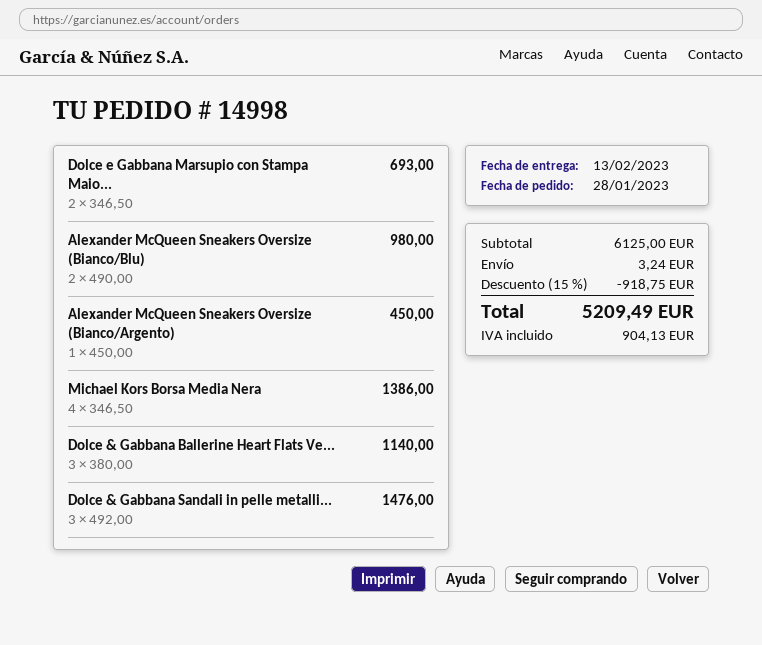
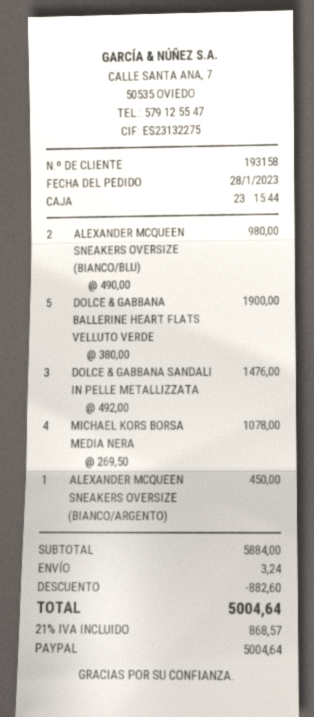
Dolce e Gabbana Marsupio con Stampa Maio...: 2 x 346.50 = 693.00 -> none
Michael Kors Borsa Media Nera: 4 x 346.50 = 1386.00 -> 4 x 269.50 = 1078.00
Dolce & Gabbana Ballerine Heart Flats Ve...: 3 x 380.00 = 1140.00 -> 5 x 380.00 = 1900.00
subtotal: 6125.00 -> 5884.00
discount: 918.75 -> 882.60
tax: 904.13 -> 868.57
total: 5209.49 -> 5004.64

